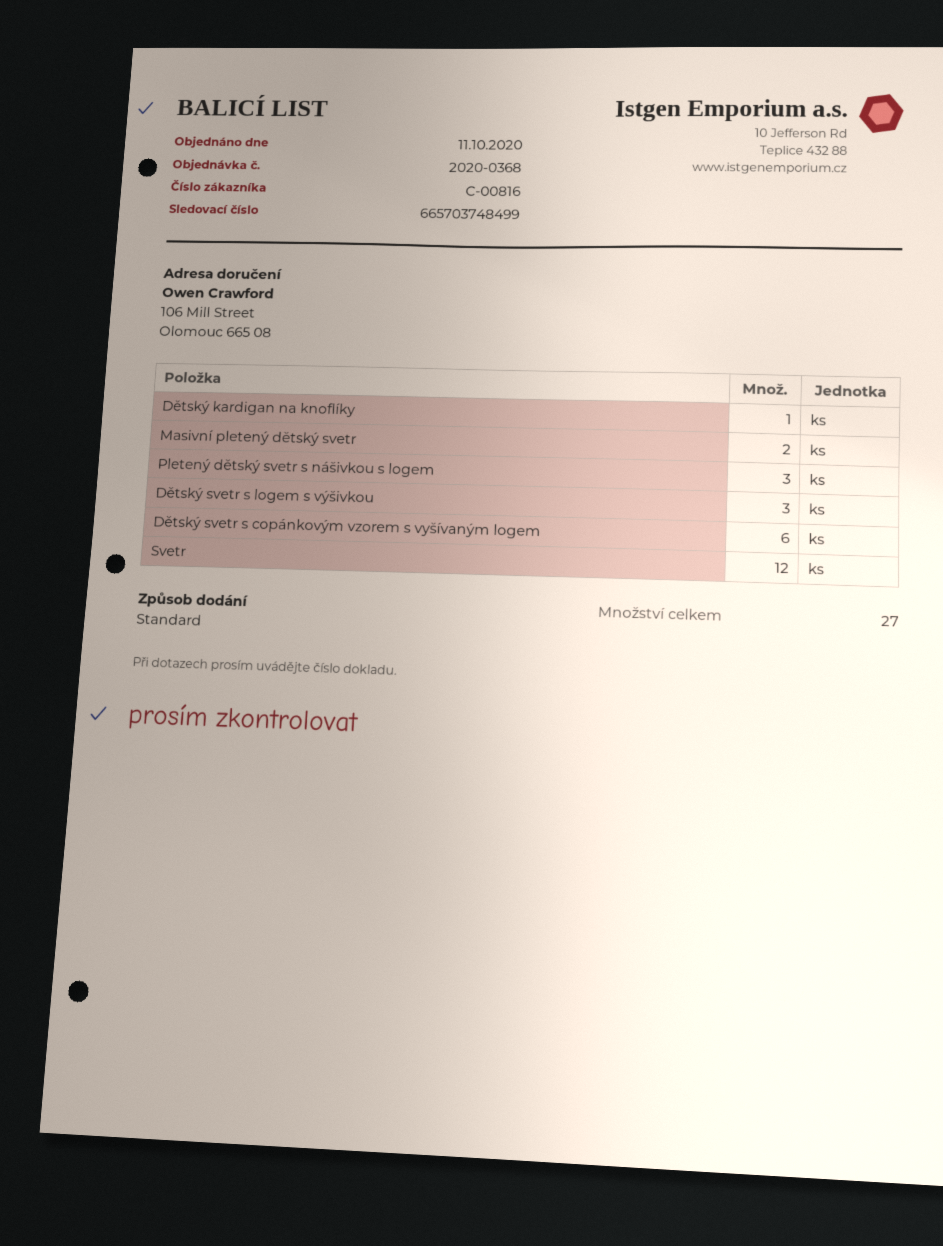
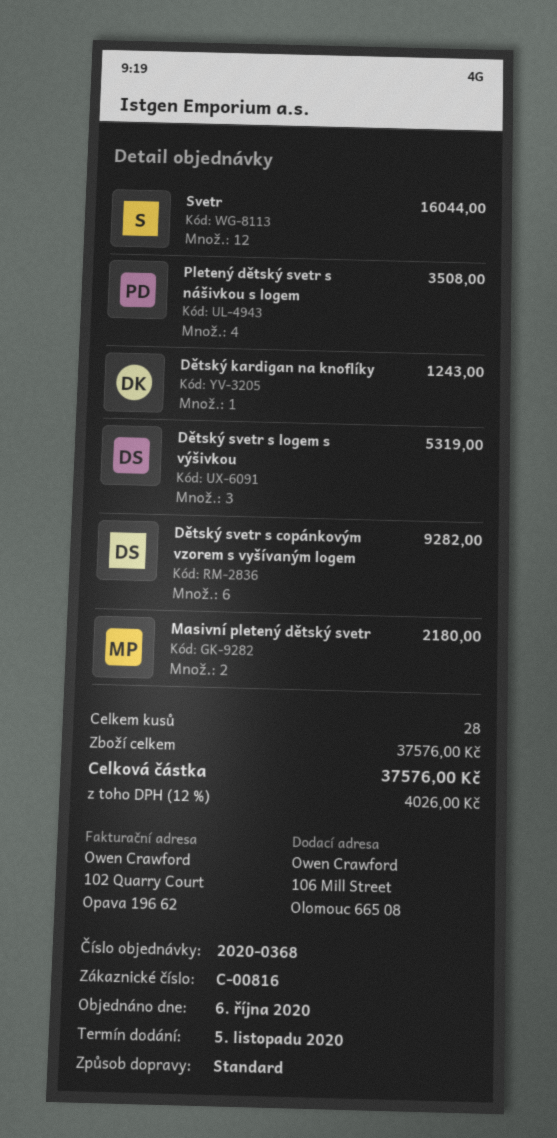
order date: 2020-10-11 -> 2020-10-06
Pletený dětský svetr s nášivkou s logem: 3 -> 4
total quantity: 27 -> 28

